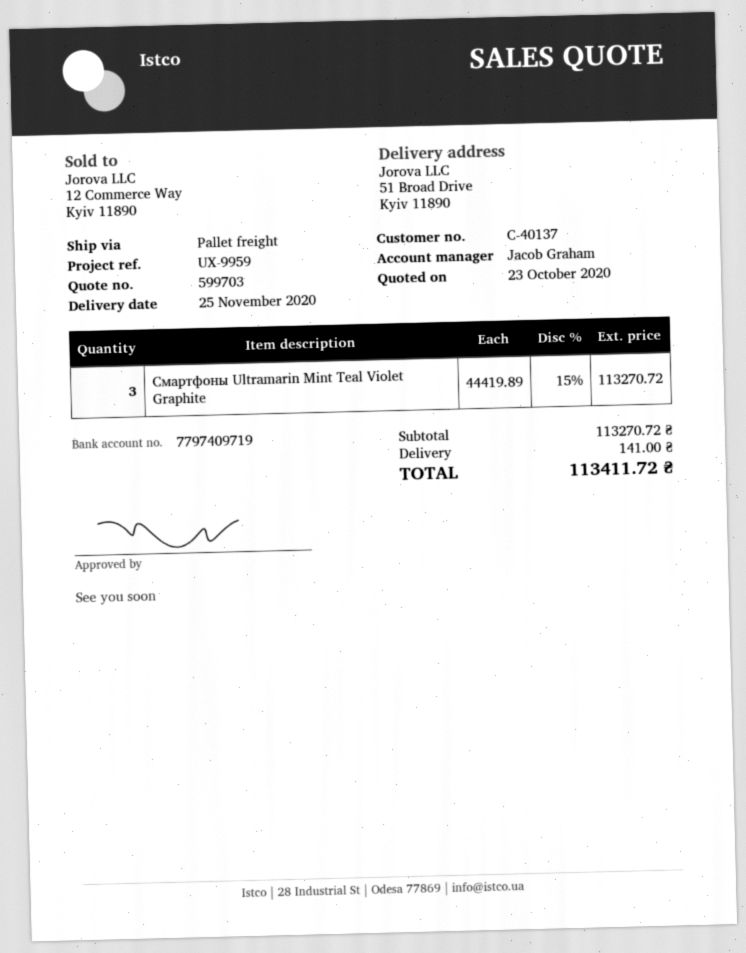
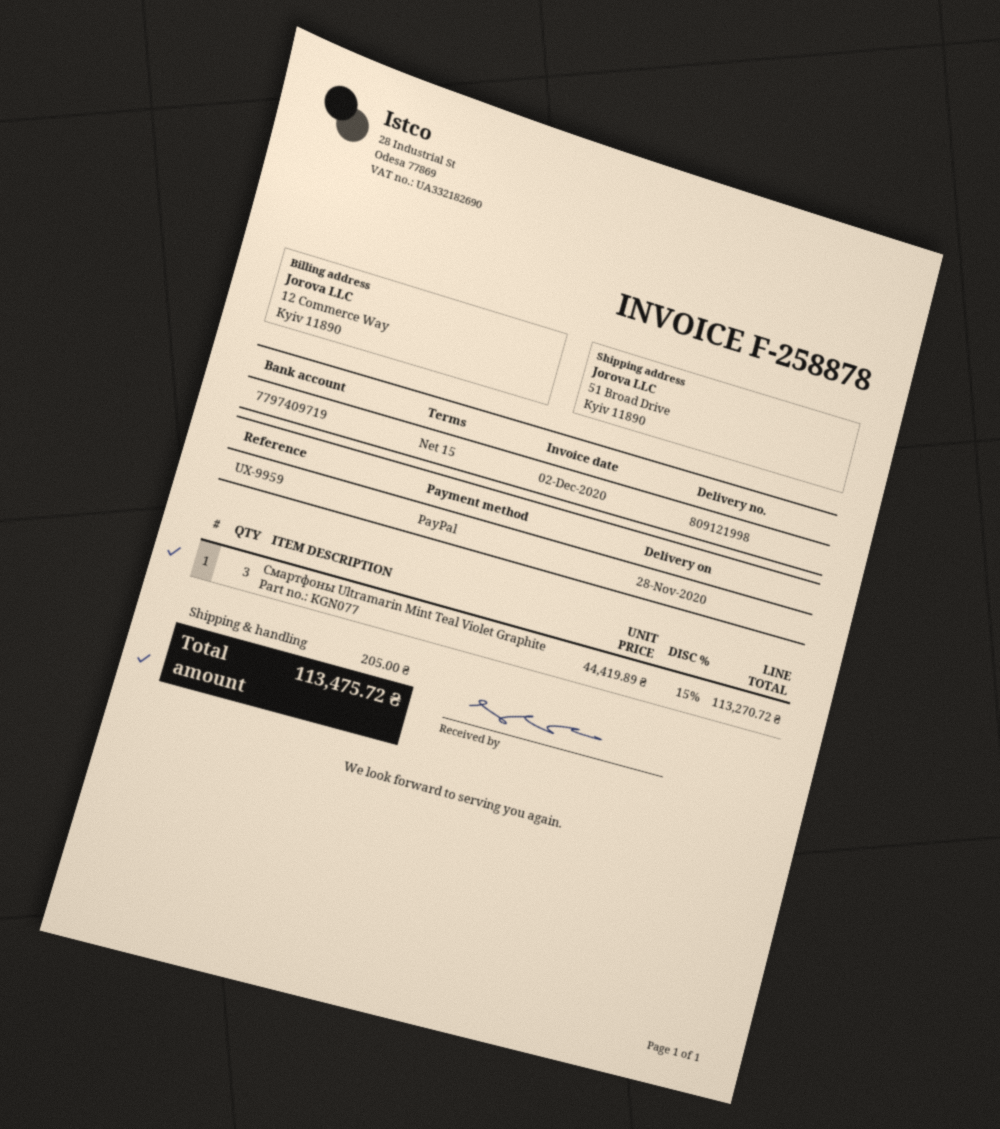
delivery date: 2020-11-25 -> 2020-11-28
shipping: 141.00 -> 205.00
total: 113411.72 -> 113475.72

